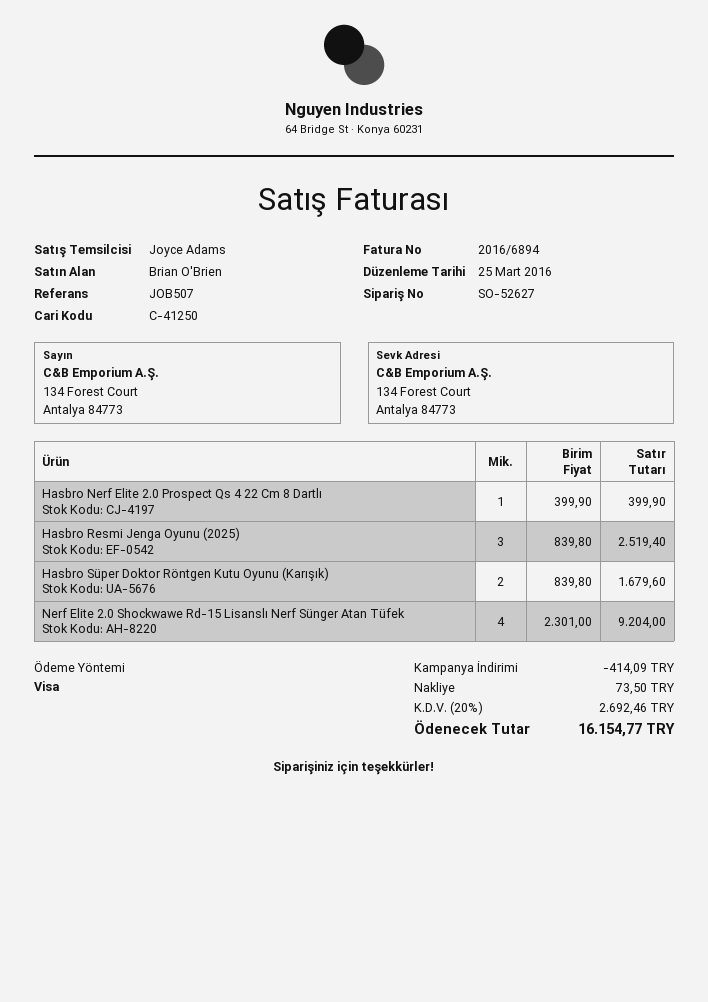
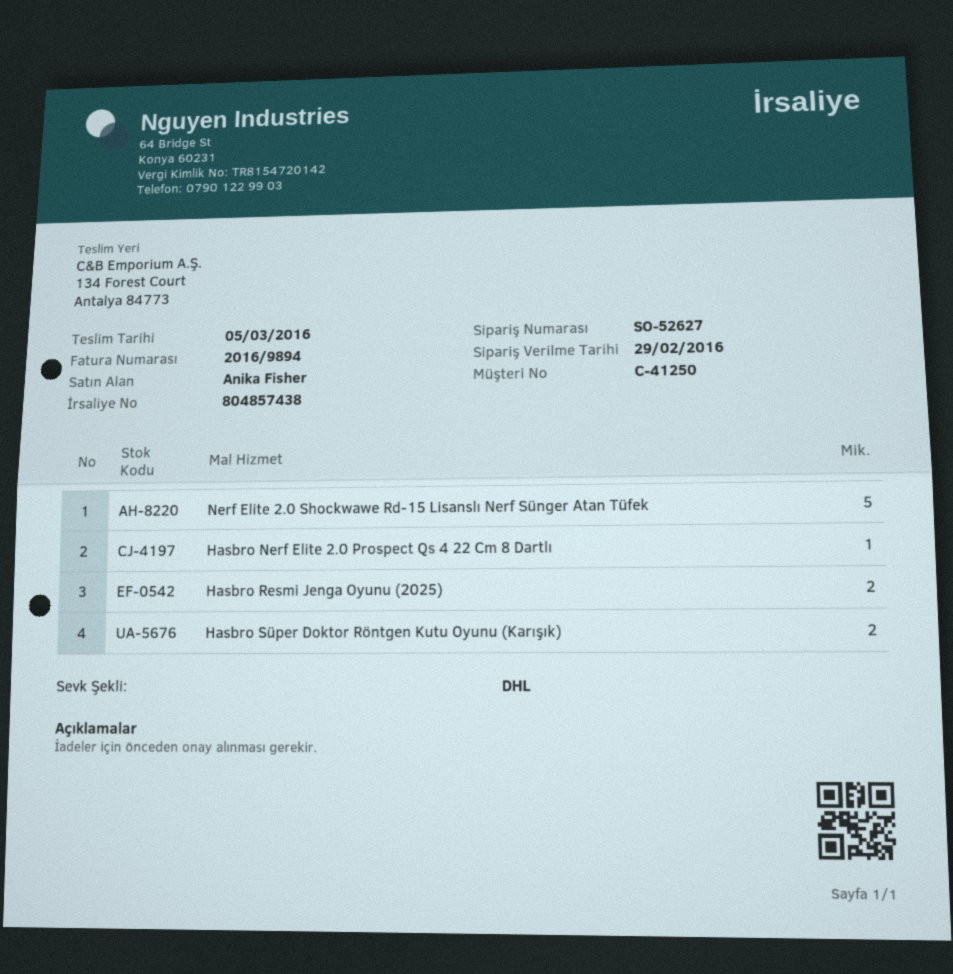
invoice number: 2016/6894 -> 2016/9894
ordered by: Brian O'Brien -> Anika Fisher
Hasbro Resmi Jenga Oyunu (2025): 3 -> 2
Nerf Elite 2.0 Shockwawe Rd-15 Lisanslı Nerf Sünger Atan Tüfek: 4 -> 5

